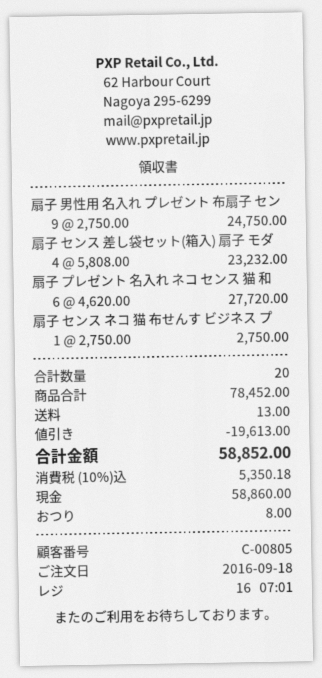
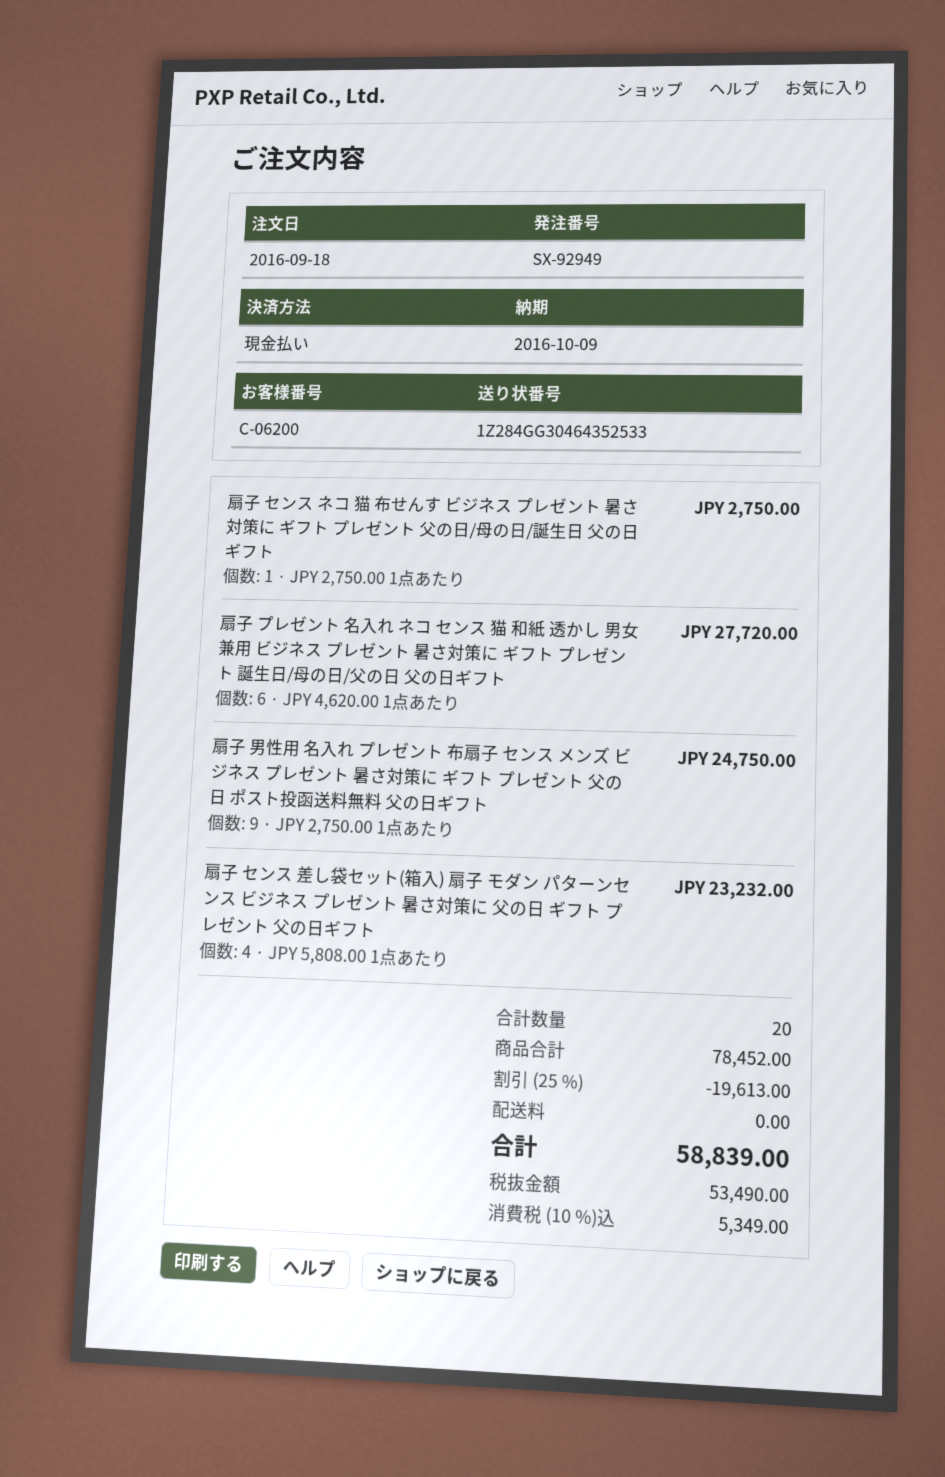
customer number: C-00805 -> C-06200
shipping: 13.00 -> 0.00
tax: 10% = 5350.18 -> 10% = 5349.00
total: 58852.00 -> 58839.00

